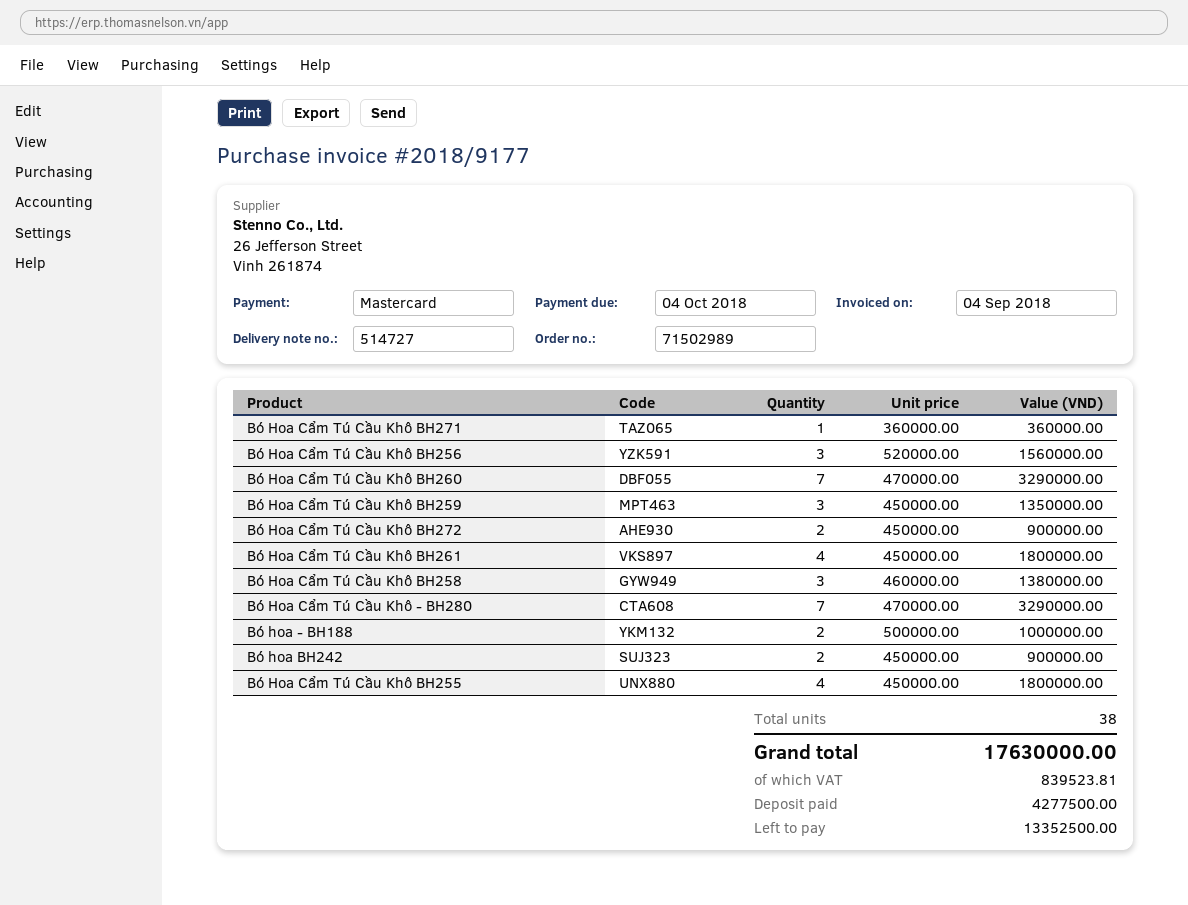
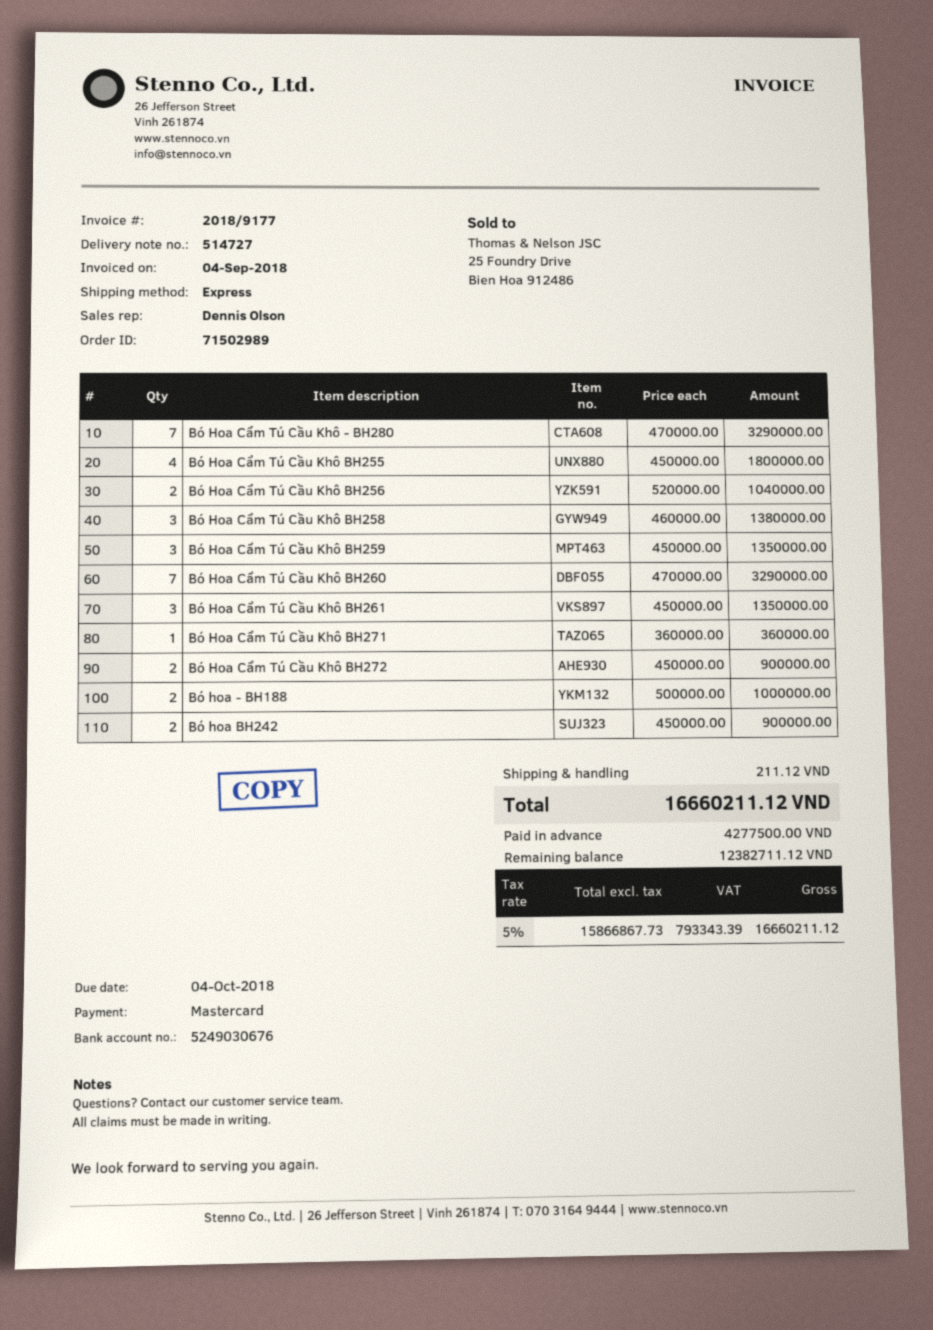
Bó Hoa Cẩm Tú Cầu Khô BH256: 3 x 520000.00 = 1560000.00 -> 2 x 520000.00 = 1040000.00
Bó Hoa Cẩm Tú Cầu Khô BH261: 4 x 450000.00 = 1800000.00 -> 3 x 450000.00 = 1350000.00
shipping: none -> 211.12
tax: 839523.81 -> 793343.39
total: 17630000.00 -> 16660211.12
balance: 13352500.00 -> 12382711.12

